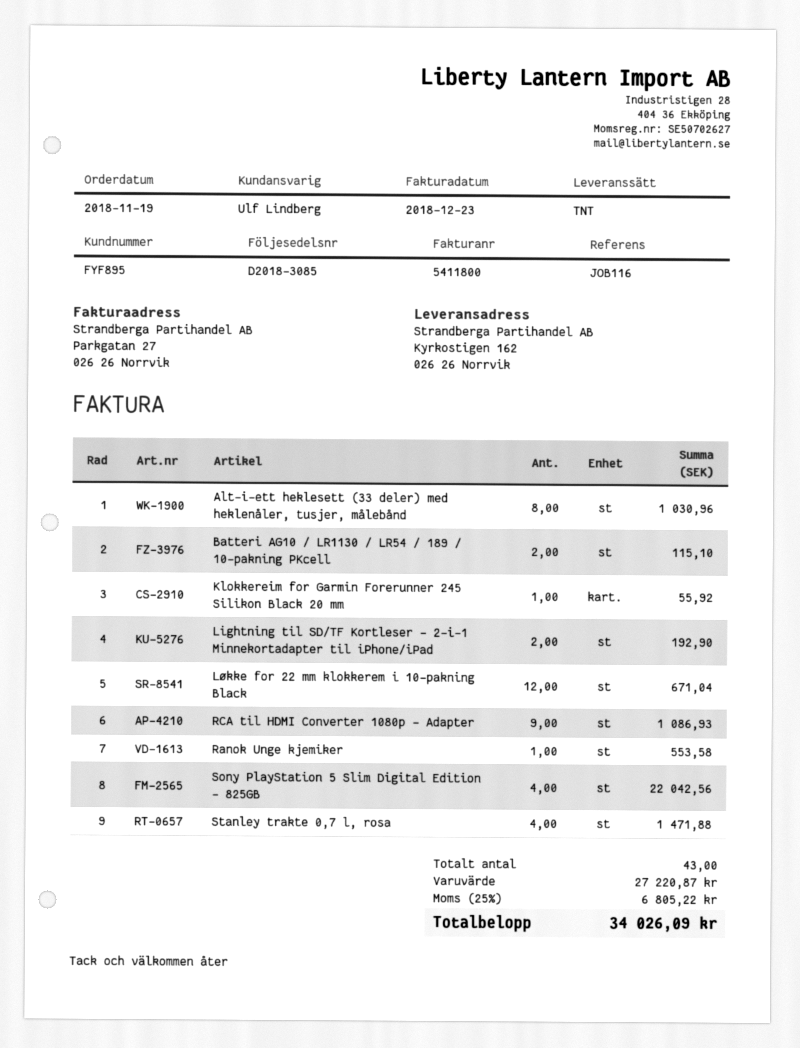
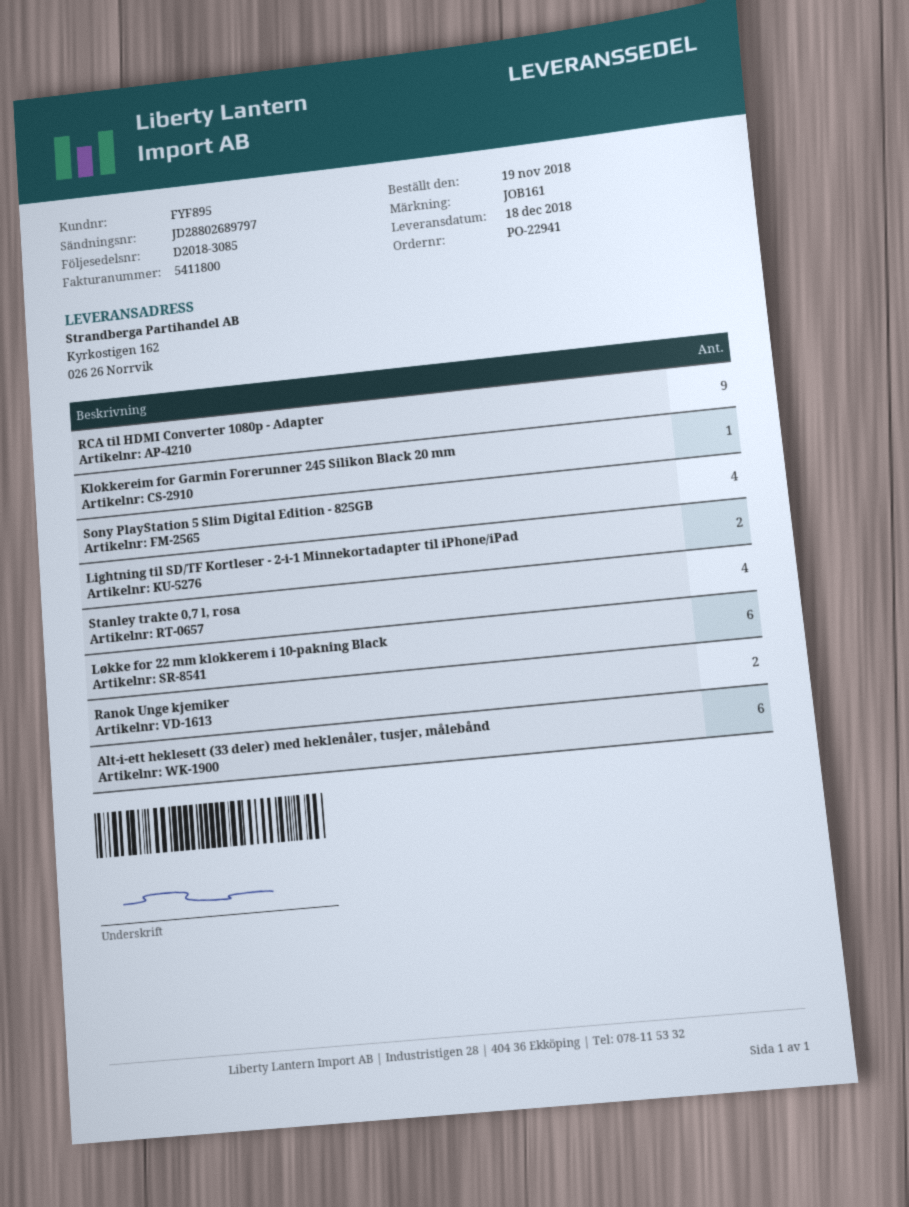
reference: JOB116 -> JOB161
Alt-i-ett heklesett (33 deler) med heklenåler, tusjer, målebånd: 8 -> 6
Batteri AG10 / LR1130 / LR54 / 189 / 10-pakning PKcell: 2 -> none
Løkke for 22 mm klokkerem i 10-pakning Black: 12 -> 6
Ranok Unge kjemiker: 1 -> 2

